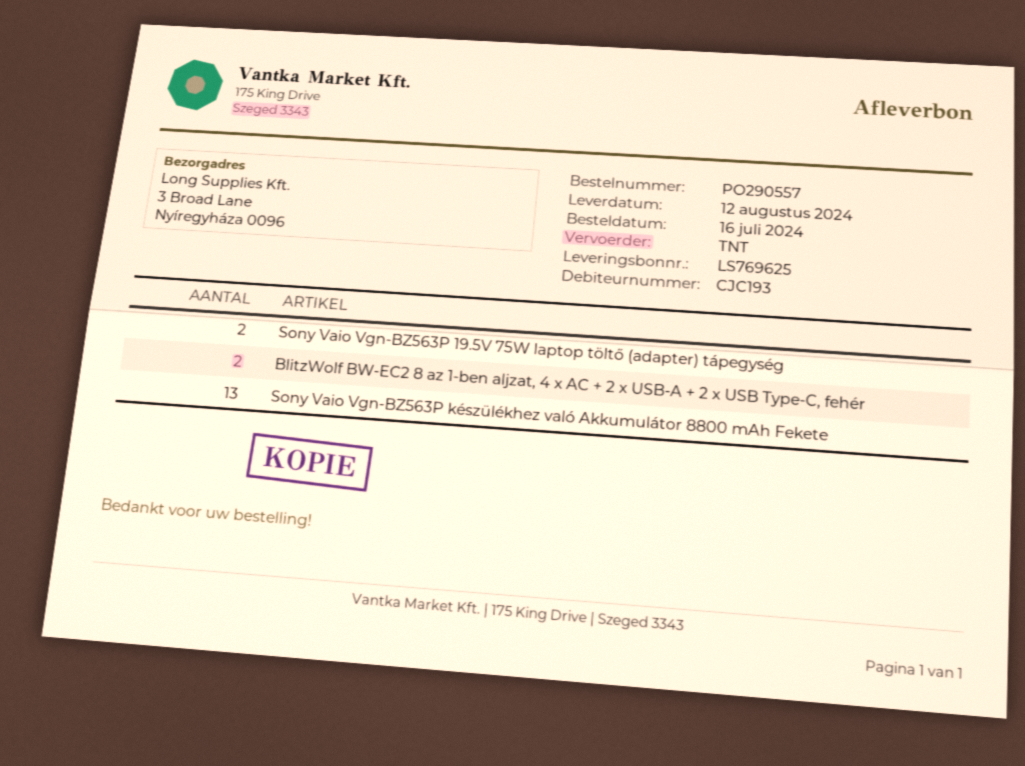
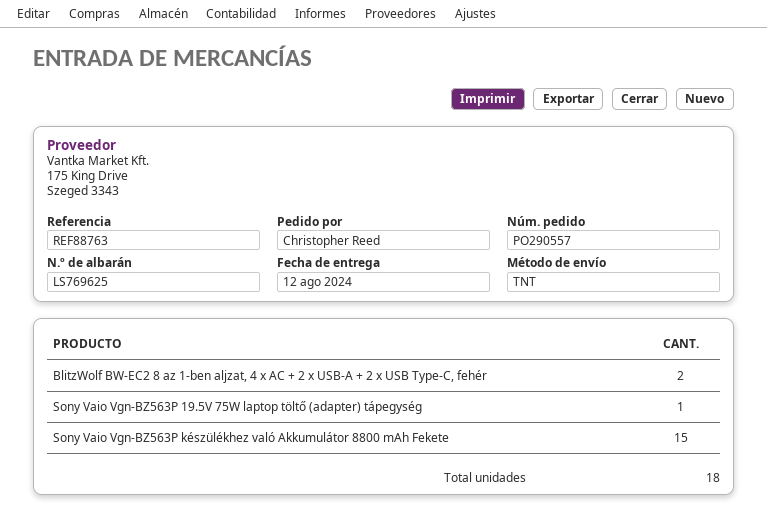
Sony Vaio Vgn-BZ563P 19.5V 75W laptop töltő (adapter) tápegység: 2 -> 1
Sony Vaio Vgn-BZ563P készülékhez való Akkumulátor 8800 mAh Fekete: 13 -> 15

